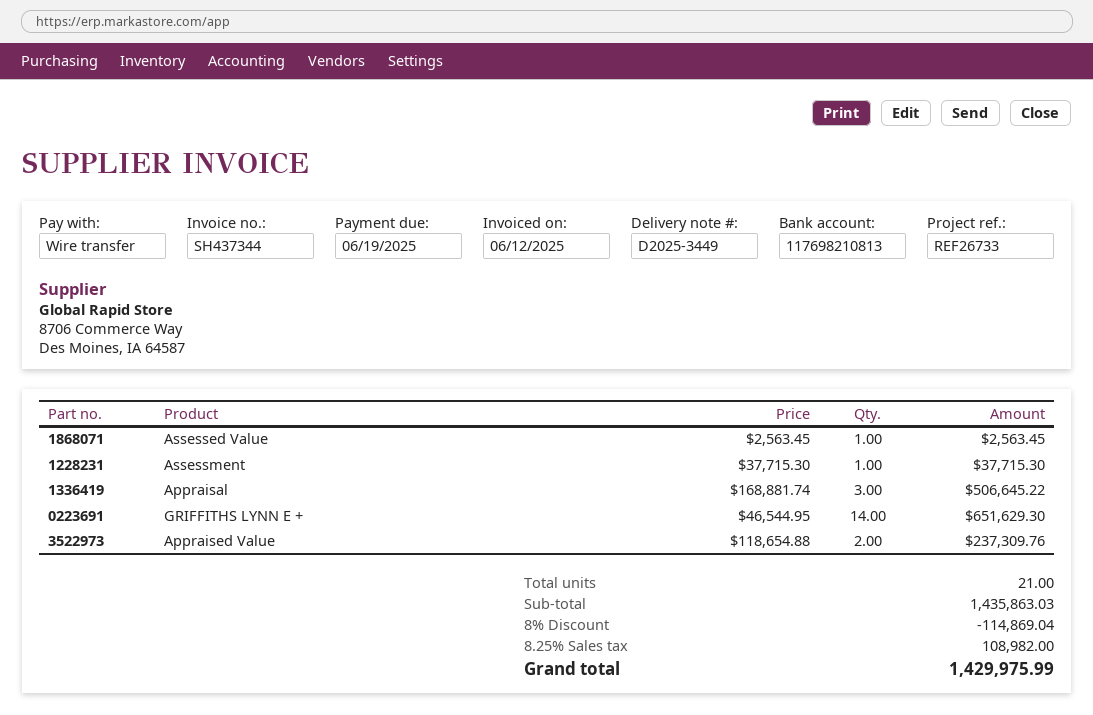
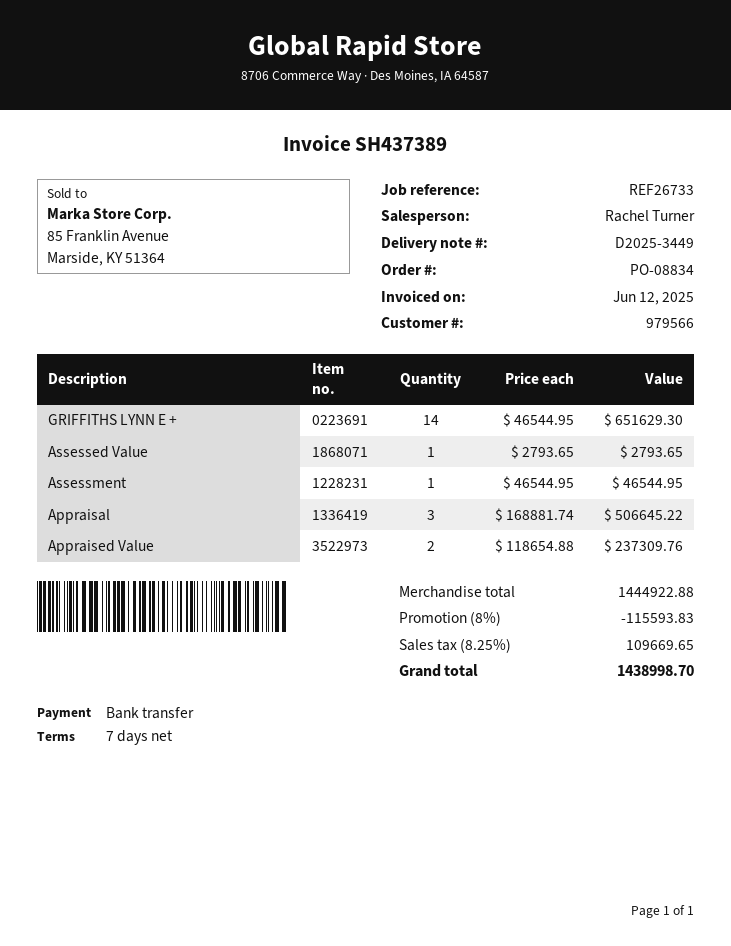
invoice number: SH437344 -> SH437389
Assessed Value: 1 x 2563.45 = 2563.45 -> 1 x 2793.65 = 2793.65
Assessment: 1 x 37715.30 = 37715.30 -> 1 x 46544.95 = 46544.95
subtotal: 1435863.03 -> 1444922.88
discount: 8% = 114869.04 -> 8% = 115593.83
tax: 8.25% = 108982.00 -> 8.25% = 109669.65
total: 1429975.99 -> 1438998.70

